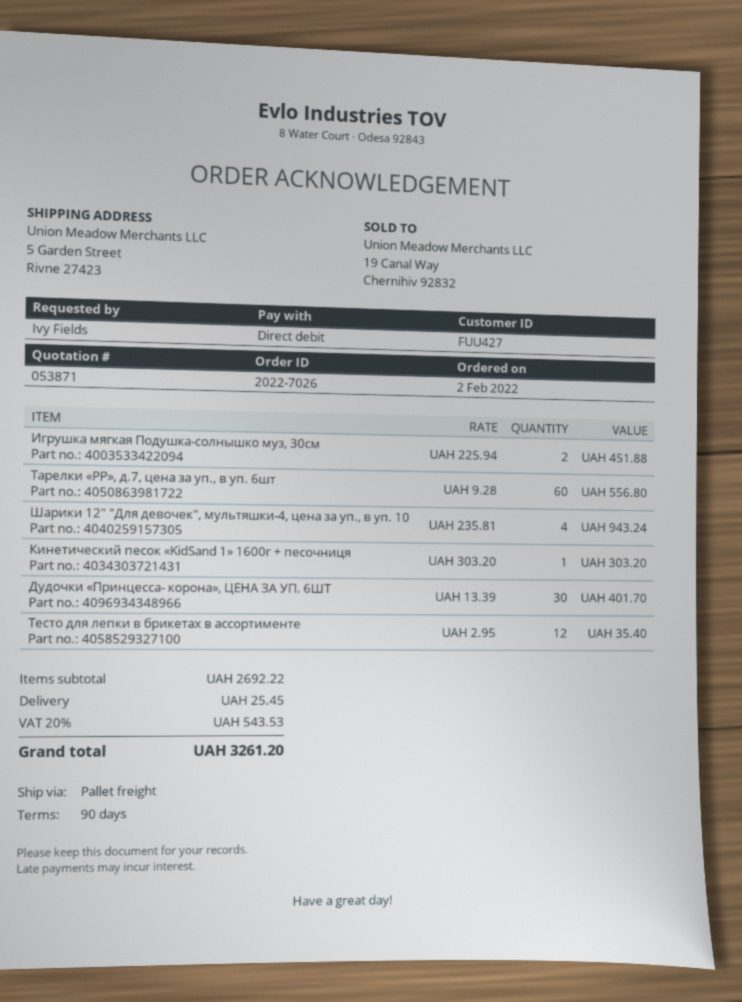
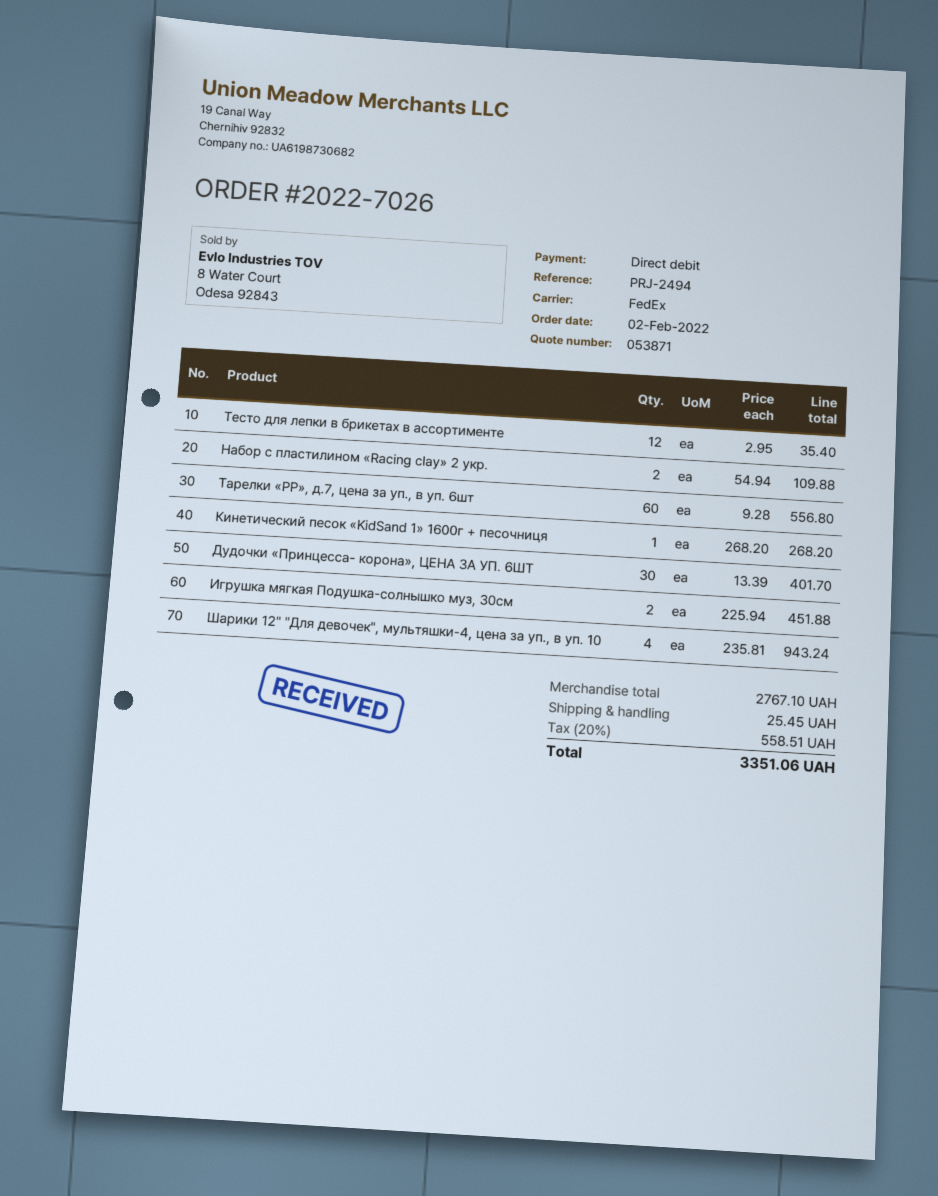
shipping method: pallet freight -> FedEx
Кинетический песок «KidSand 1» 1600г + песочниця: 1 x 303.20 = 303.20 -> 1 x 268.20 = 268.20
Набор с пластилином «Racing clay» 2 укр.: none -> 2 x 54.94 = 109.88
subtotal: 2692.22 -> 2767.10
tax: 20% = 543.53 -> 20% = 558.51
total: 3261.20 -> 3351.06

